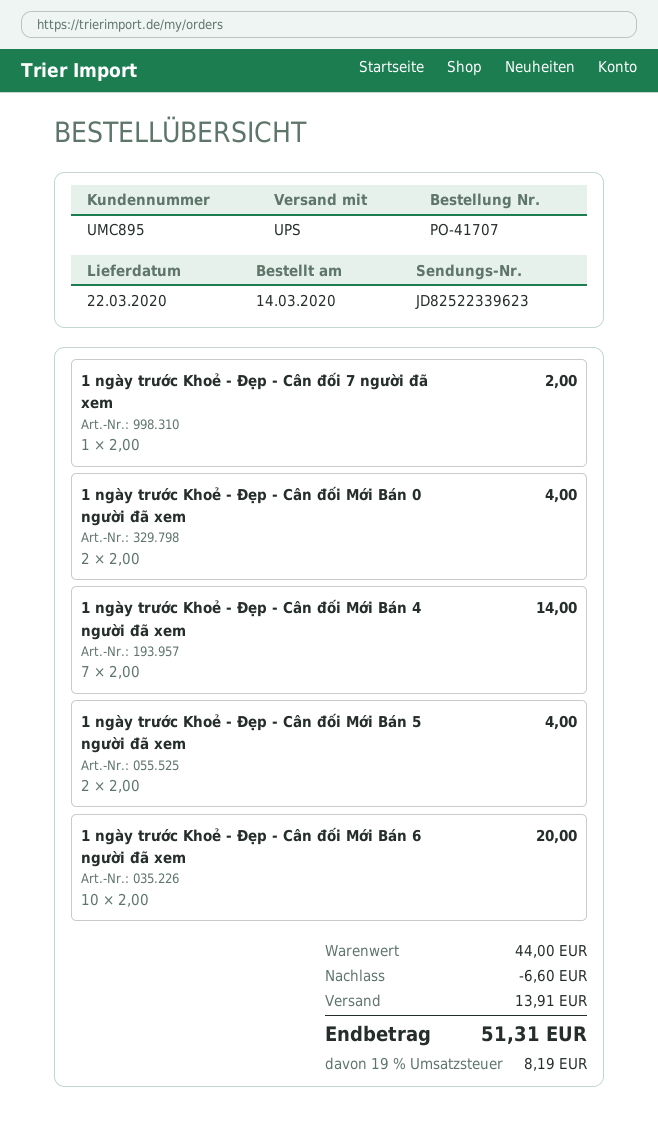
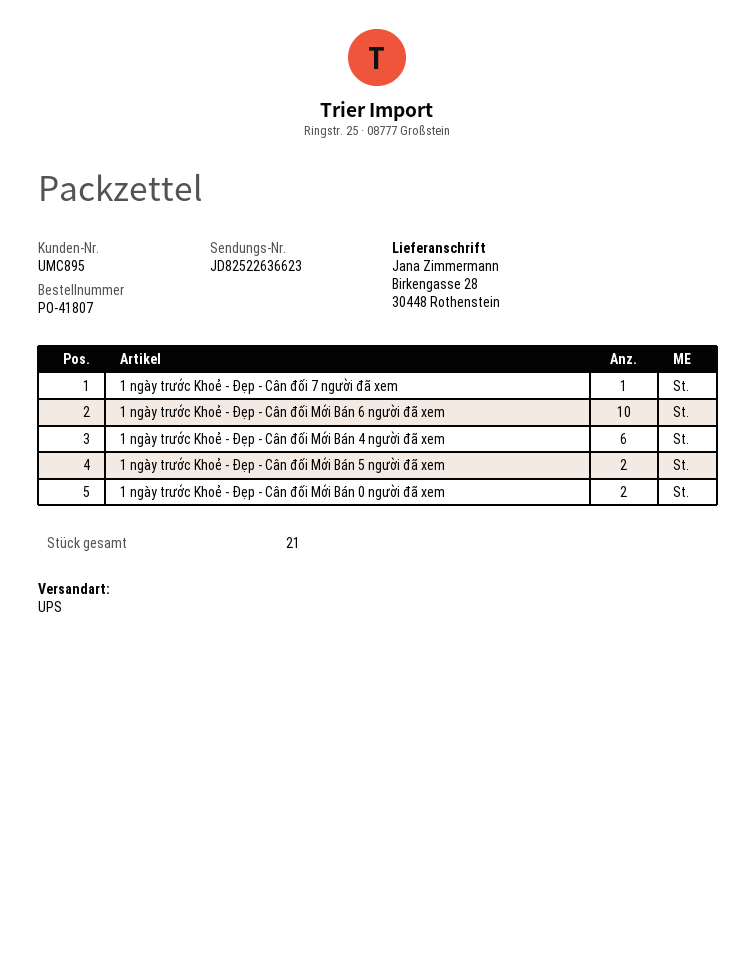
order number: PO-41707 -> PO-41807
tracking number: JD82522339623 -> JD82522636623
1 ngày trước Khoẻ - Đẹp - Cân đối Mới Bán 4 người đã xem: 7 -> 6

